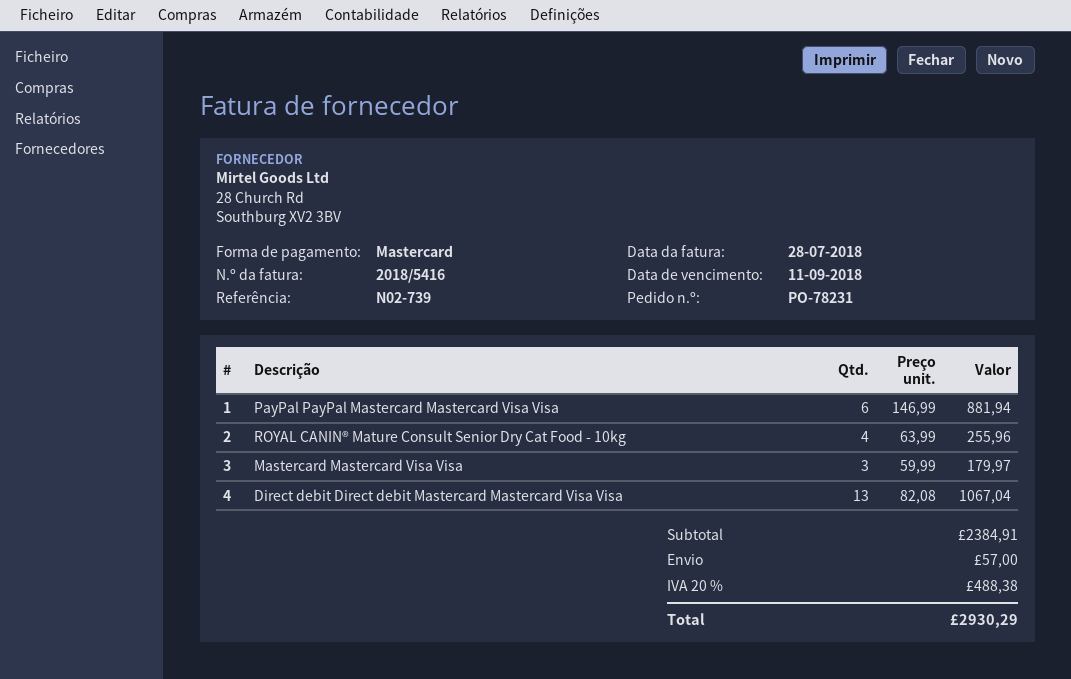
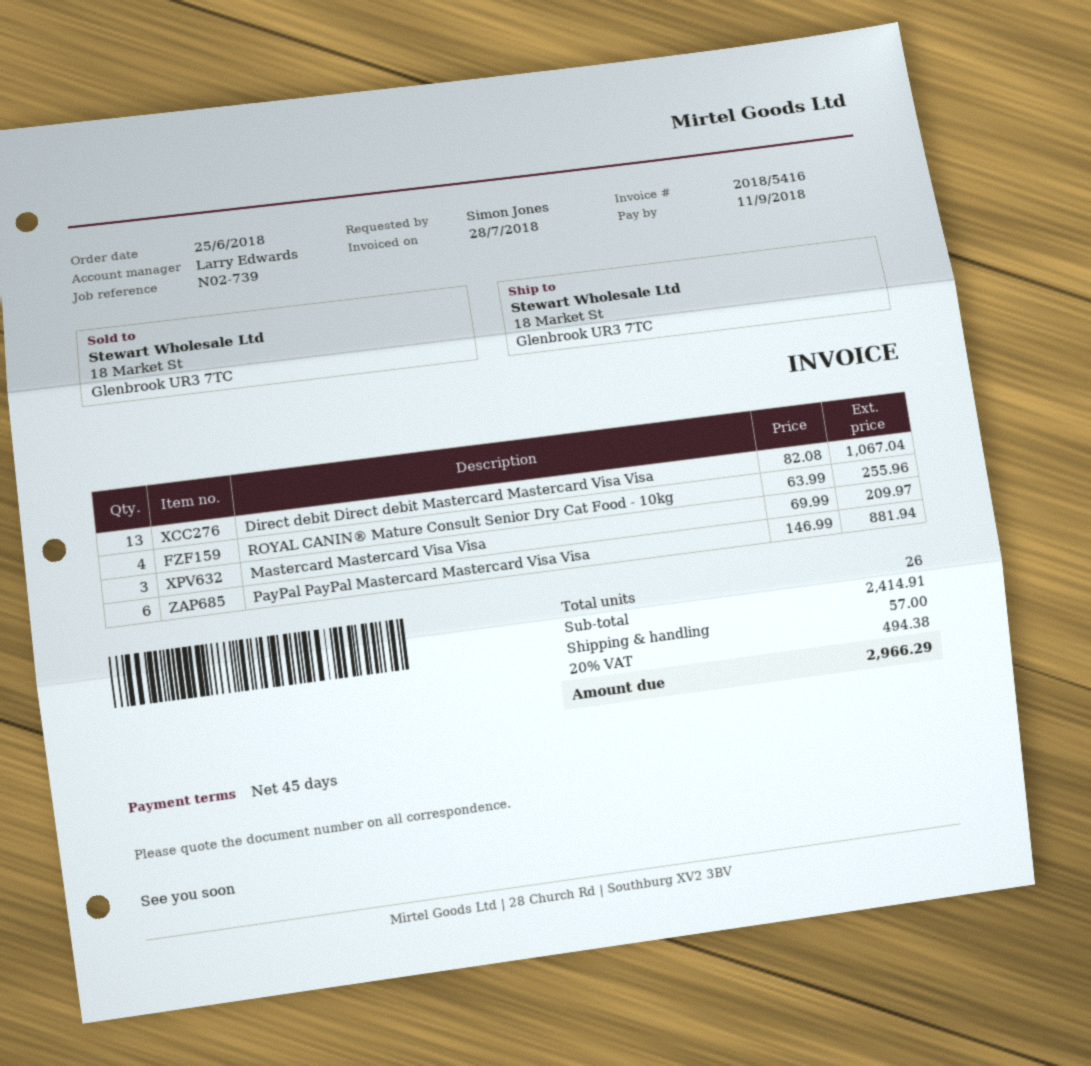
Mastercard Mastercard Visa Visa: 3 x 59.99 = 179.97 -> 3 x 69.99 = 209.97
subtotal: 2384.91 -> 2414.91
tax: 20% = 488.38 -> 20% = 494.38
total: 2930.29 -> 2966.29

